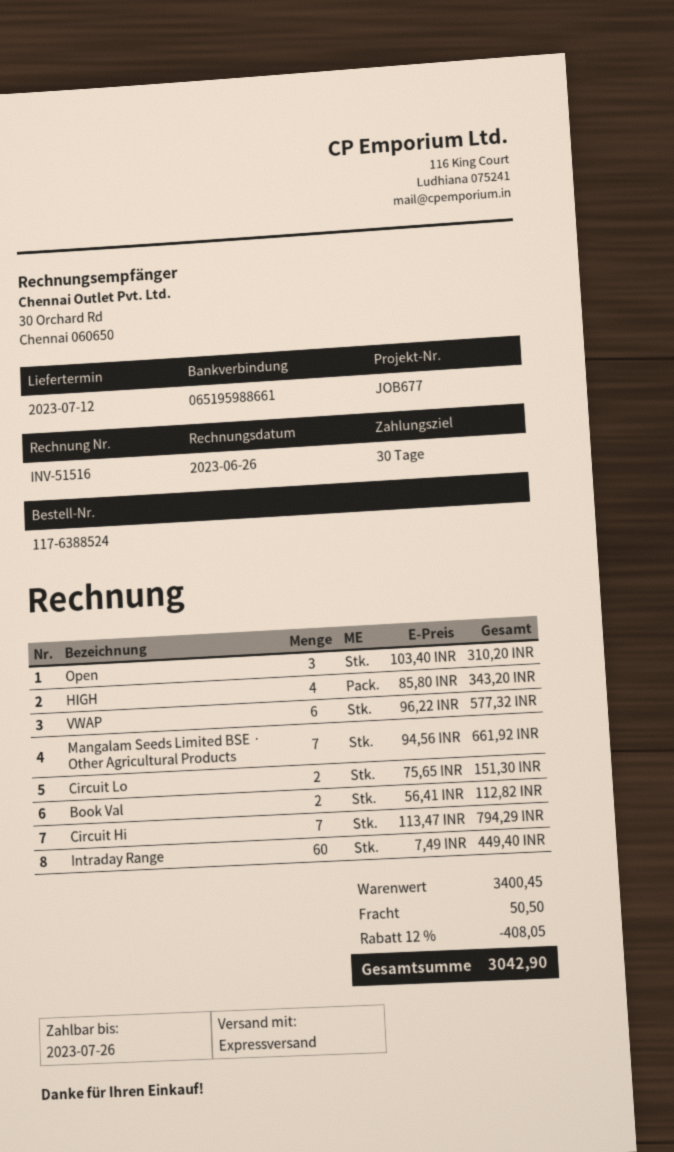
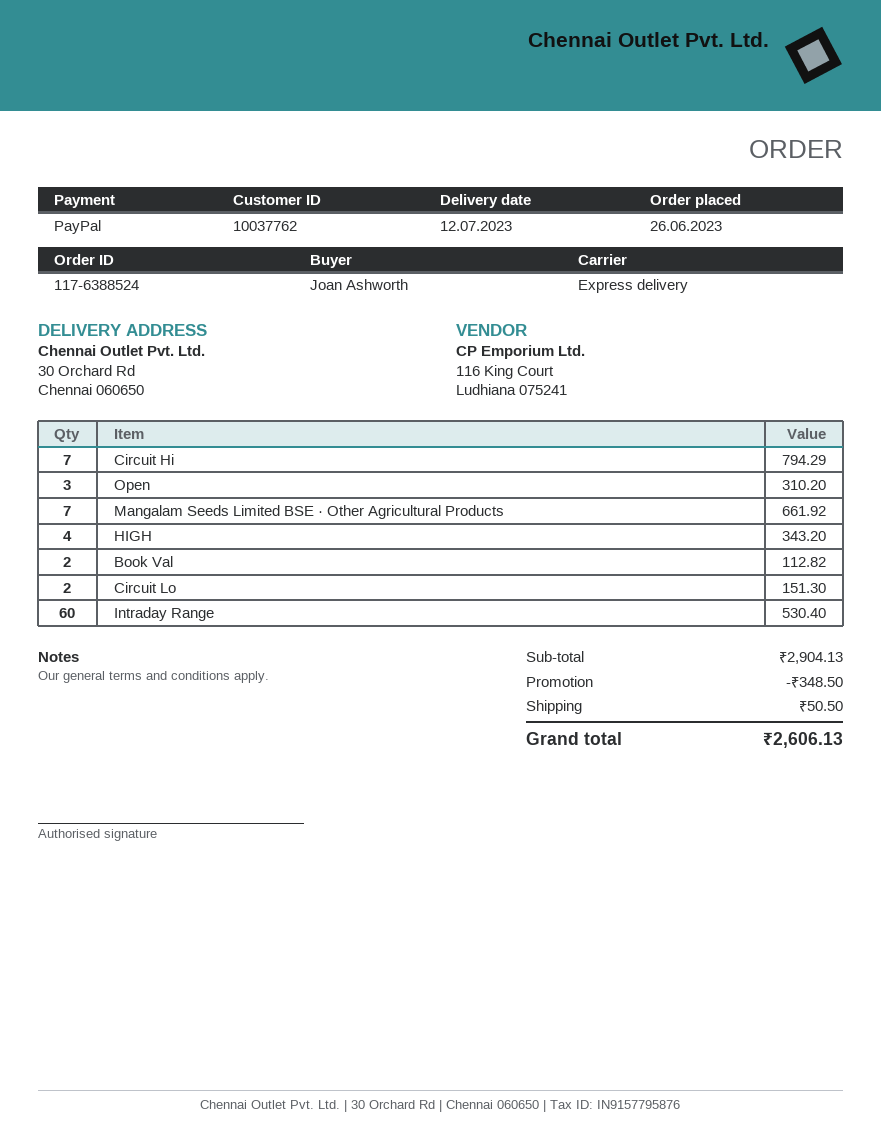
VWAP: 6 for 577.32 -> none
Intraday Range: 60 for 449.40 -> 60 for 530.40
subtotal: 3400.45 -> 2904.13
discount: 408.05 -> 348.50
total: 3042.90 -> 2606.13

